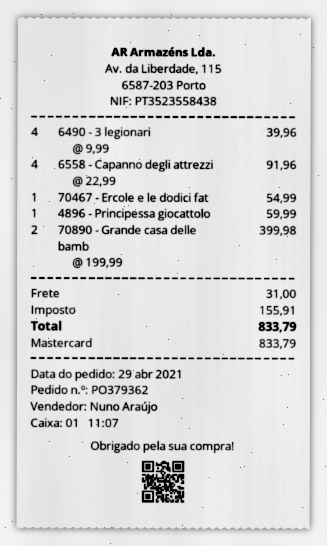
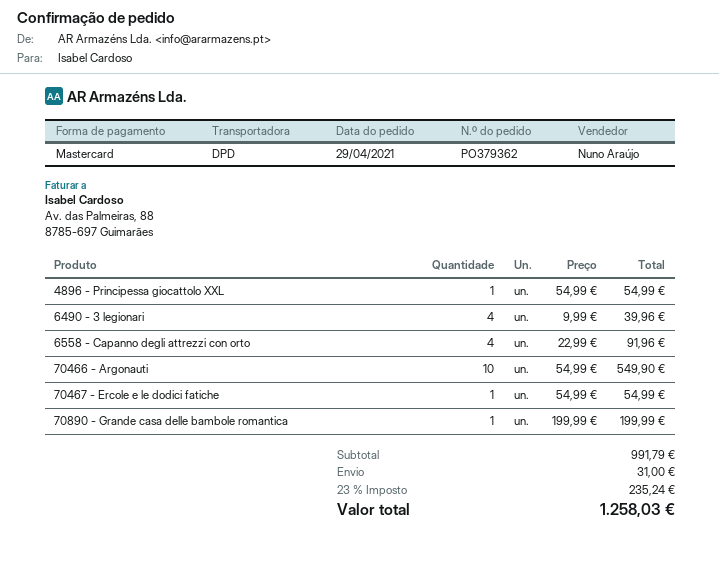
4896 - Principessa giocattolo: 1 x 59.99 = 59.99 -> 1 x 54.99 = 54.99
70890 - Grande casa delle bamb: 2 x 199.99 = 399.98 -> 1 x 199.99 = 199.99
70466 - Argonauti: none -> 10 x 54.99 = 549.90
tax: 155.91 -> 235.24
total: 833.79 -> 1258.03

